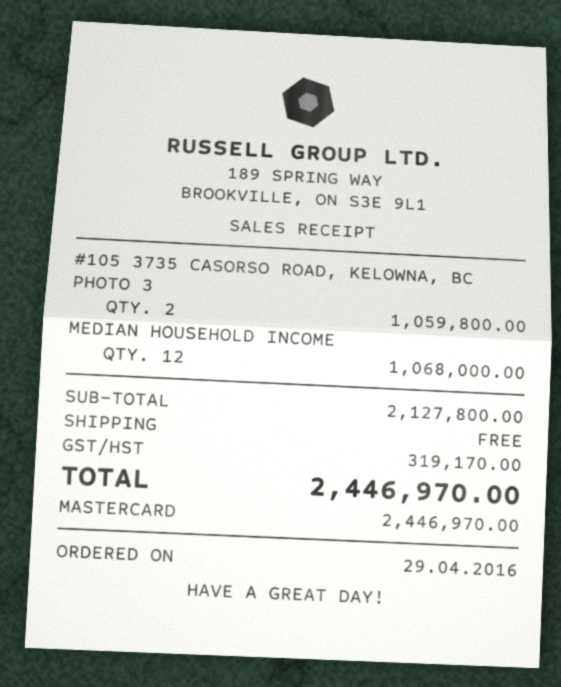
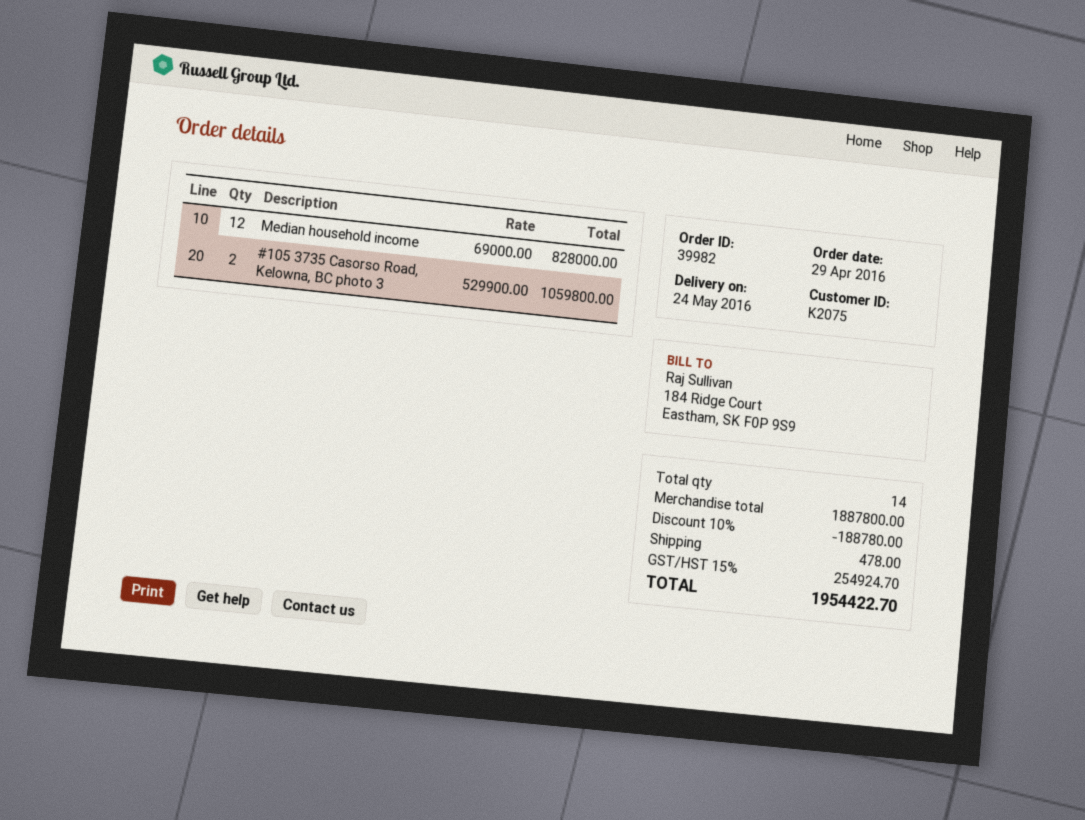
MEDIAN HOUSEHOLD INCOME: 12 for 1068000.00 -> 12 for 828000.00
subtotal: 2127800.00 -> 1887800.00
discount: none -> 10% = 188780.00
shipping: 0.00 -> 478.00
tax: 319170.00 -> 254924.70
total: 2446970.00 -> 1954422.70

